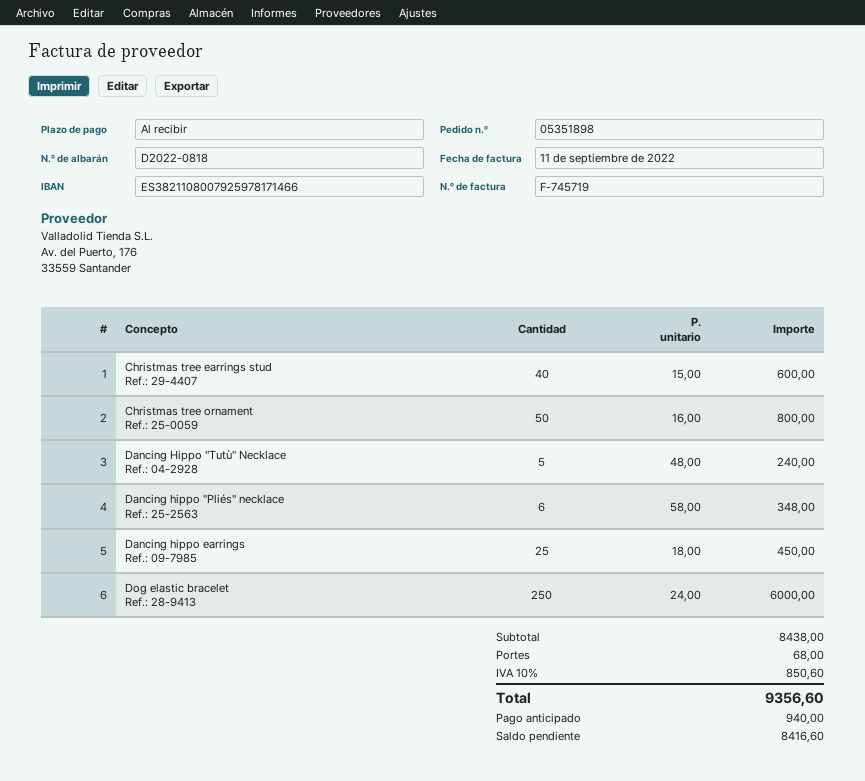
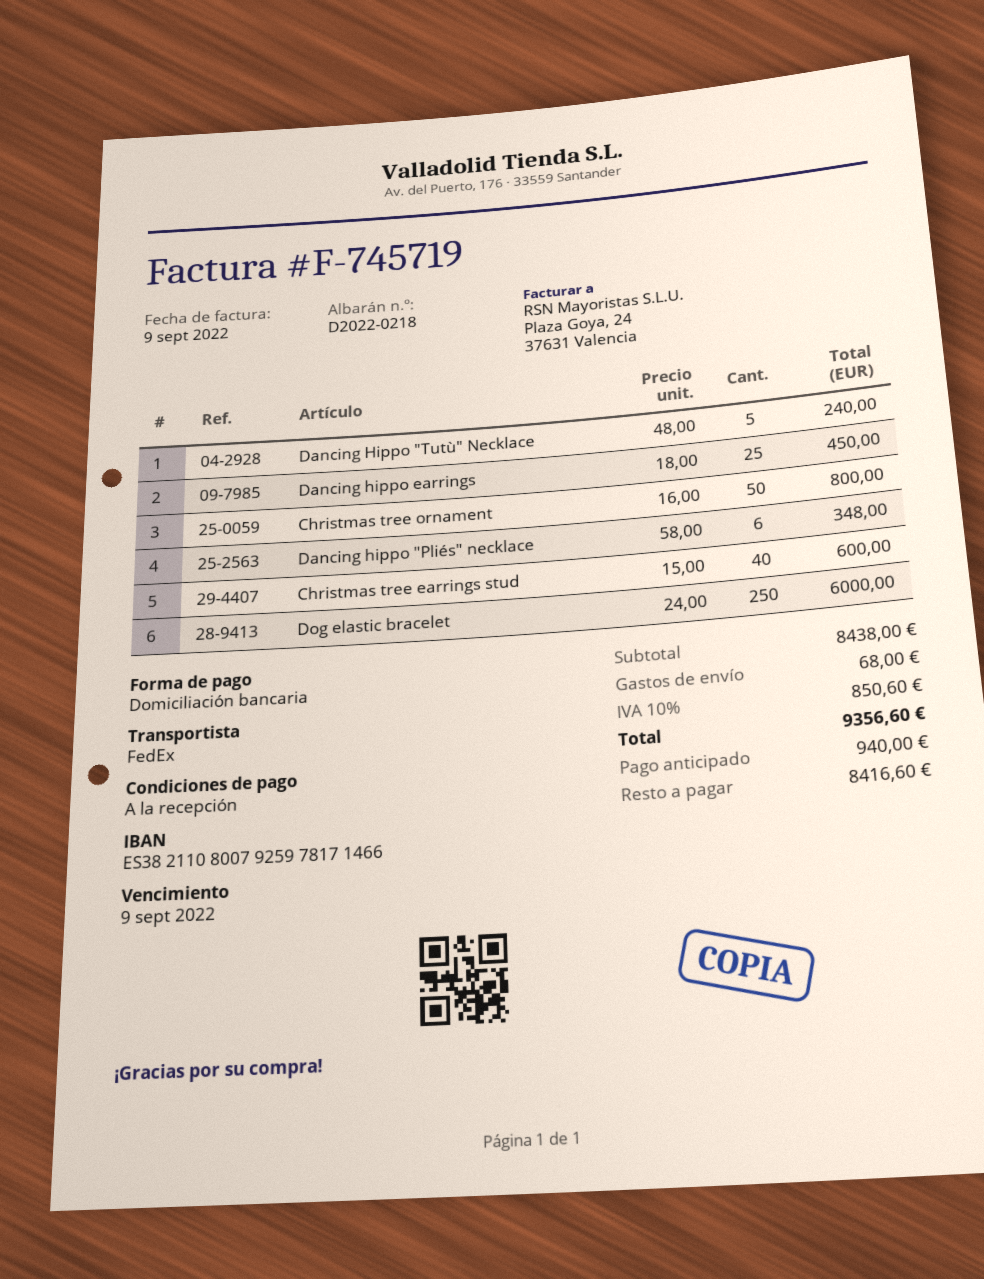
delivery note number: D2022-0818 -> D2022-0218
invoice date: 2022-09-11 -> 2022-09-09

